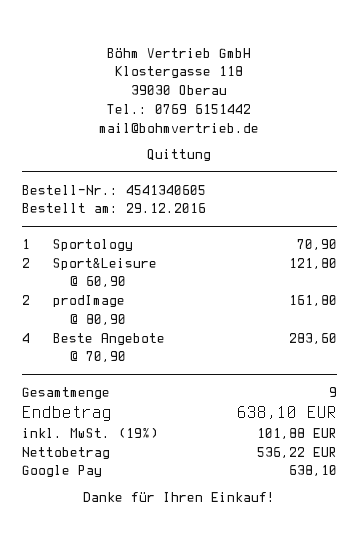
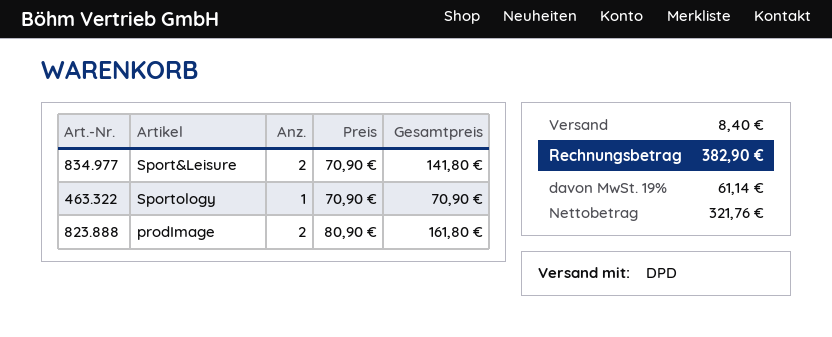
Sport&Leisure: 2 x 60.90 = 121.80 -> 2 x 70.90 = 141.80
Beste Angebote: 4 x 70.90 = 283.60 -> none
shipping: none -> 8.40
net: 536.22 -> 321.76
tax: 19% = 101.88 -> 19% = 61.14
total: 638.10 -> 382.90

